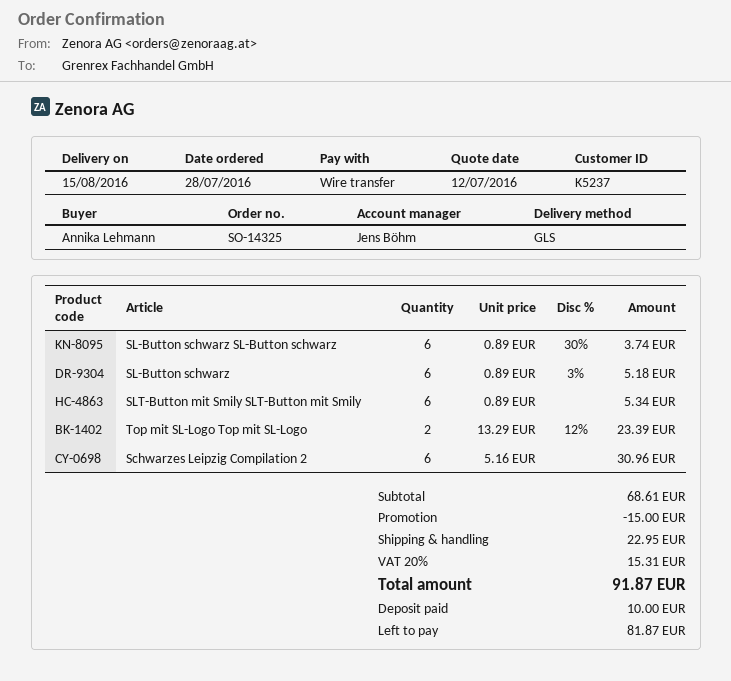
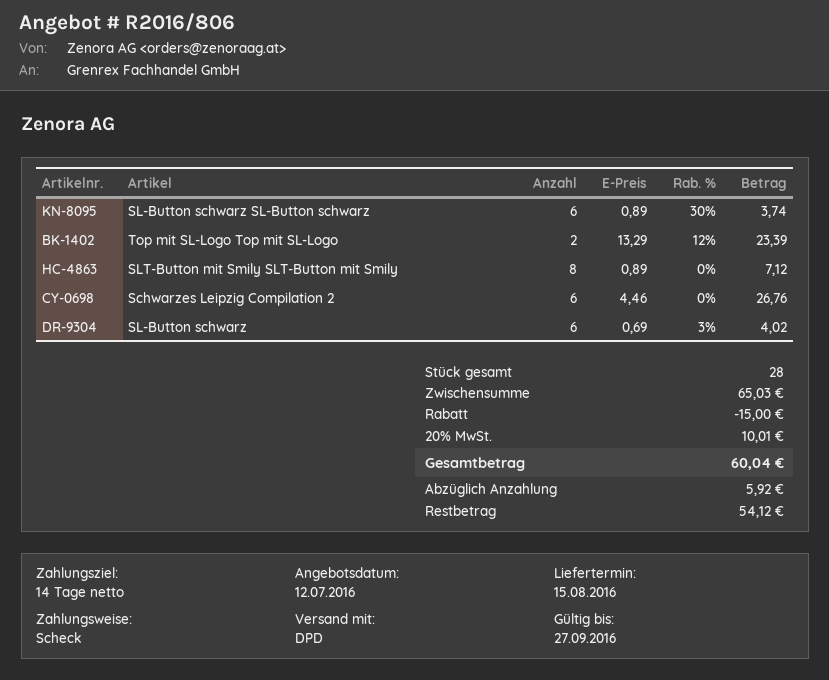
payment method: bank transfer -> cheque
shipping method: GLS -> DPD
SL-Button schwarz: 6 x 0.89 - 3% = 5.18 -> 6 x 0.69 - 3% = 4.02
SLT-Button mit Smily SLT-Button mit Smily: 6 x 0.89 = 5.34 -> 8 x 0.89 = 7.12
Schwarzes Leipzig Compilation 2: 6 x 5.16 = 30.96 -> 6 x 4.46 = 26.76
subtotal: 68.61 -> 65.03
shipping: 22.95 -> none
tax: 20% = 15.31 -> 20% = 10.01
total: 91.87 -> 60.04
deposit: 10.00 -> 5.92
balance: 81.87 -> 54.12

